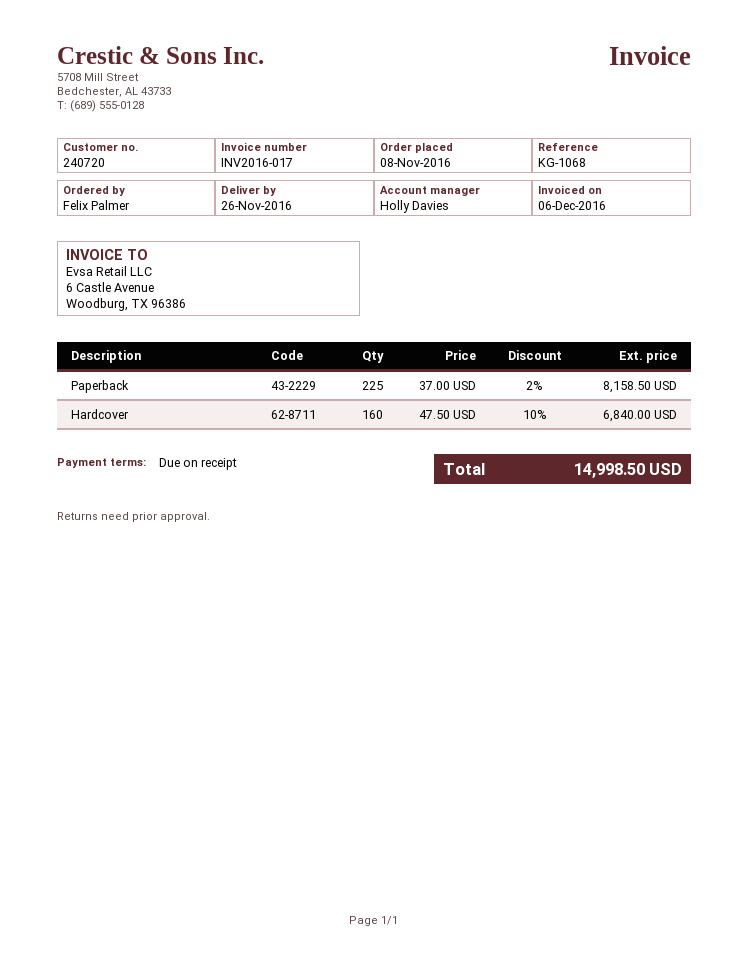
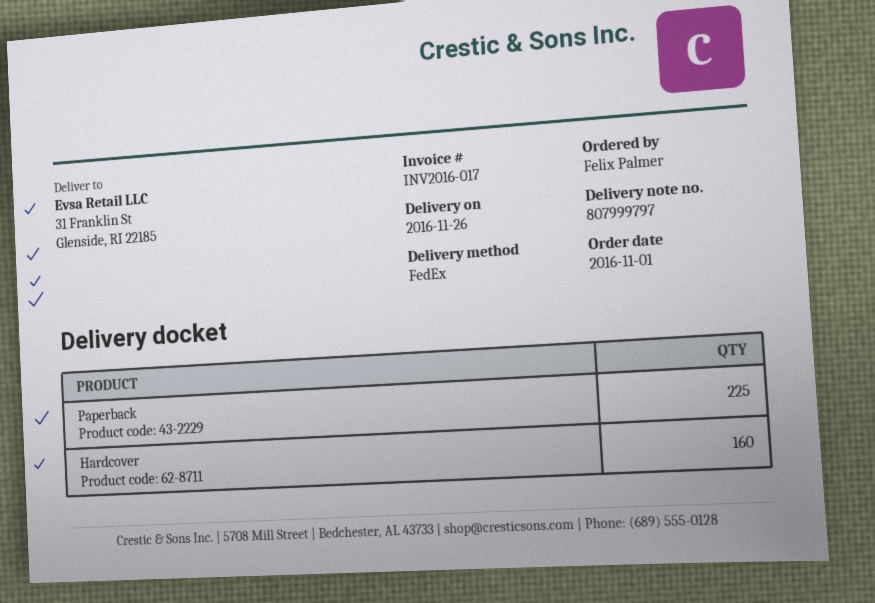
order date: 2016-11-08 -> 2016-11-01

